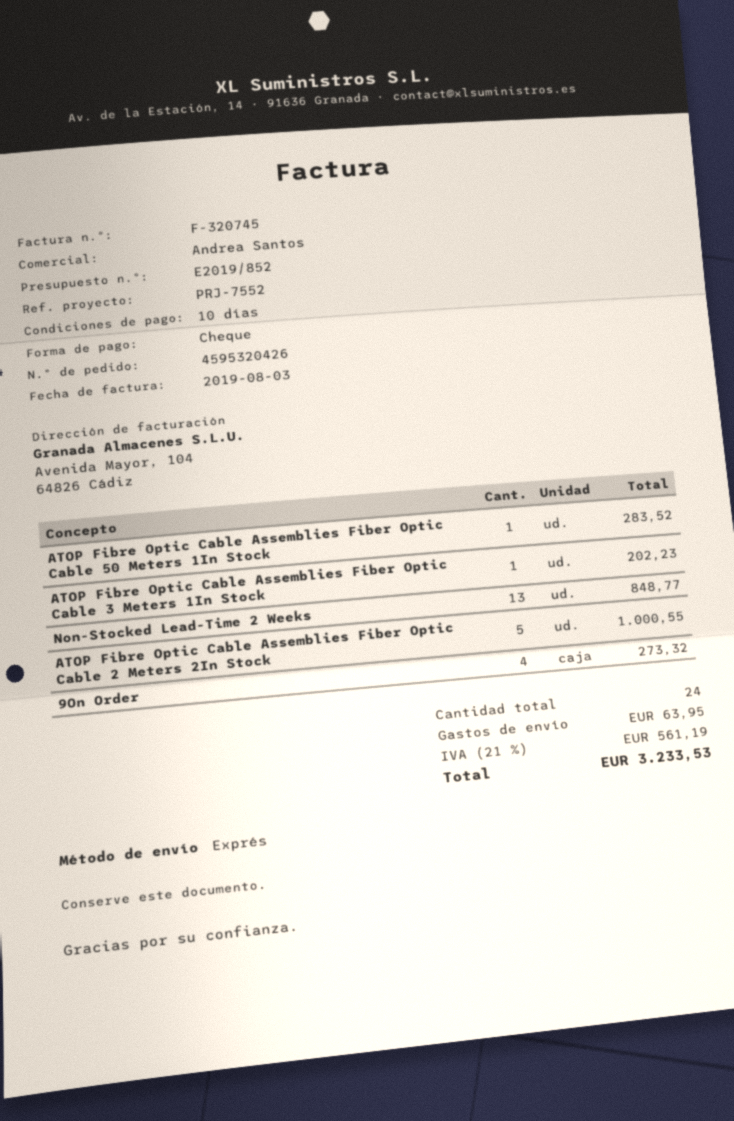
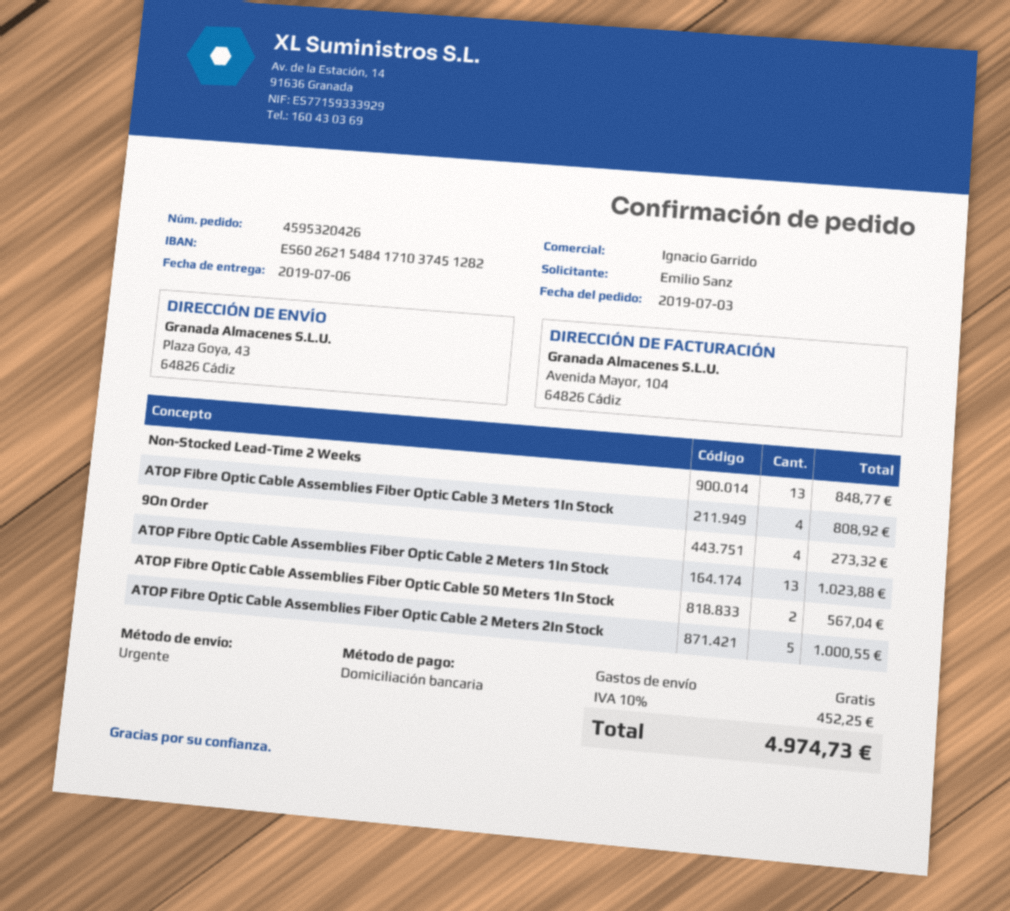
sales rep: Andrea Santos -> Ignacio Garrido
payment method: cheque -> direct debit
ATOP Fibre Optic Cable Assemblies Fiber Optic Cable 50 Meters 1In Stock: 1 for 283.52 -> 2 for 567.04
ATOP Fibre Optic Cable Assemblies Fiber Optic Cable 3 Meters 1In Stock: 1 for 202.23 -> 4 for 808.92
ATOP Fibre Optic Cable Assemblies Fiber Optic Cable 2 Meters 1In Stock: none -> 13 for 1023.88
shipping: 63.95 -> 0.00
tax: 21% = 561.19 -> 10% = 452.25
total: 3233.53 -> 4974.73

